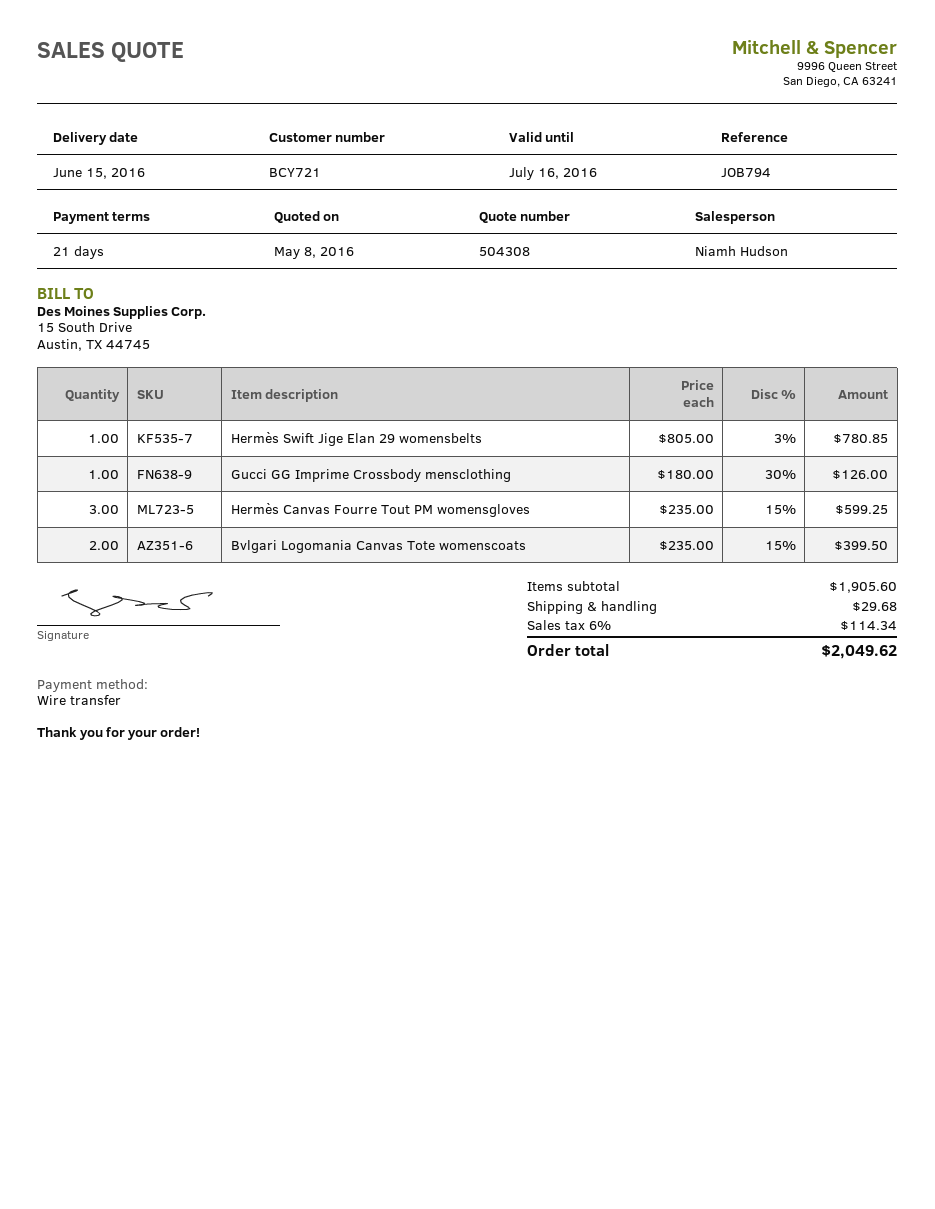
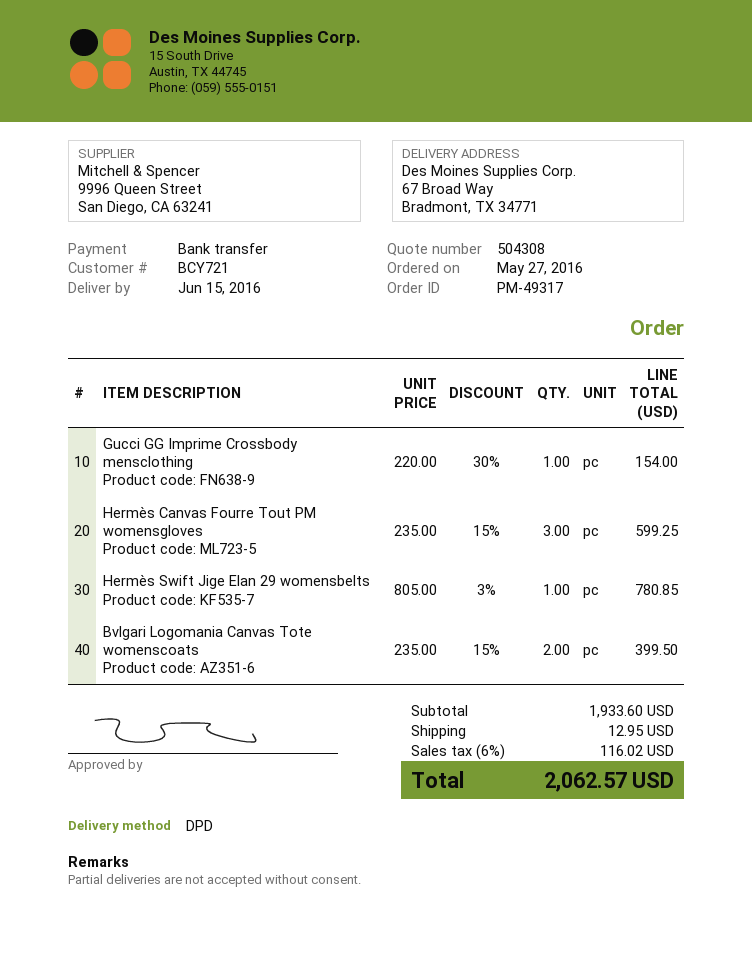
Gucci GG Imprime Crossbody mensclothing: 1 x 180.00 - 30% = 126.00 -> 1 x 220.00 - 30% = 154.00
subtotal: 1905.60 -> 1933.60
shipping: 29.68 -> 12.95
tax: 6% = 114.34 -> 6% = 116.02
total: 2049.62 -> 2062.57

